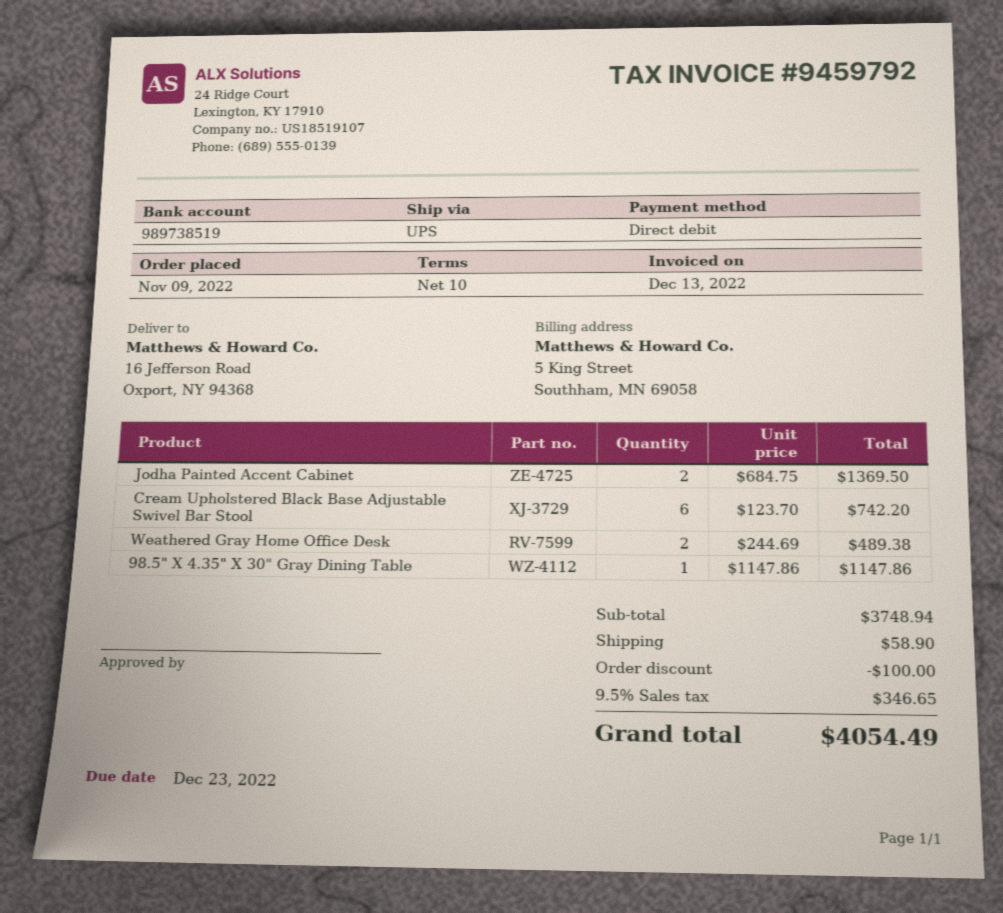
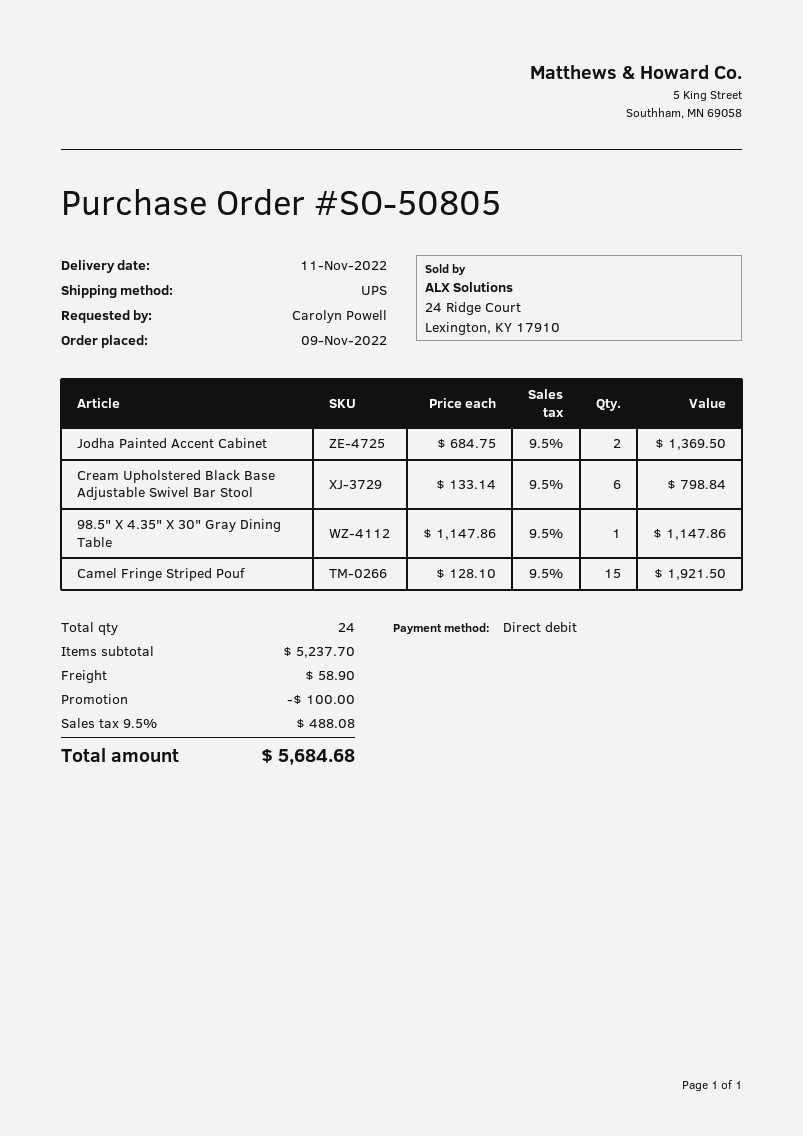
Cream Upholstered Black Base Adjustable Swivel Bar Stool: 6 x 123.70 = 742.20 -> 6 x 133.14 = 798.84
Weathered Gray Home Office Desk: 2 x 244.69 = 489.38 -> none
Camel Fringe Striped Pouf: none -> 15 x 128.10 = 1921.50
subtotal: 3748.94 -> 5237.70
tax: 9.5% = 346.65 -> 9.5% = 488.08
total: 4054.49 -> 5684.68

